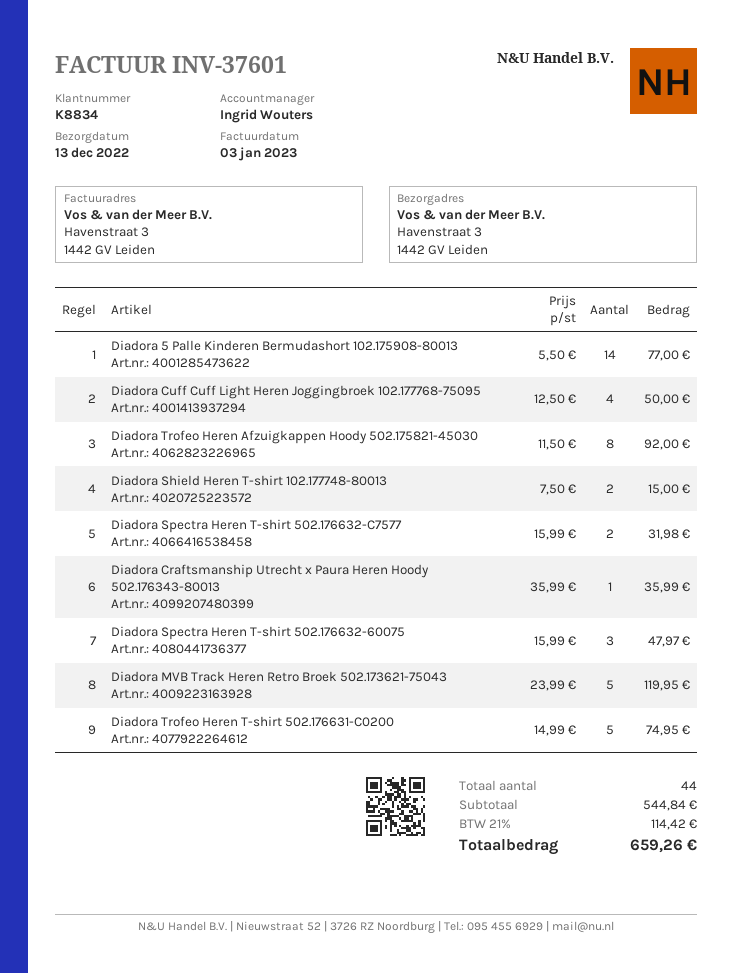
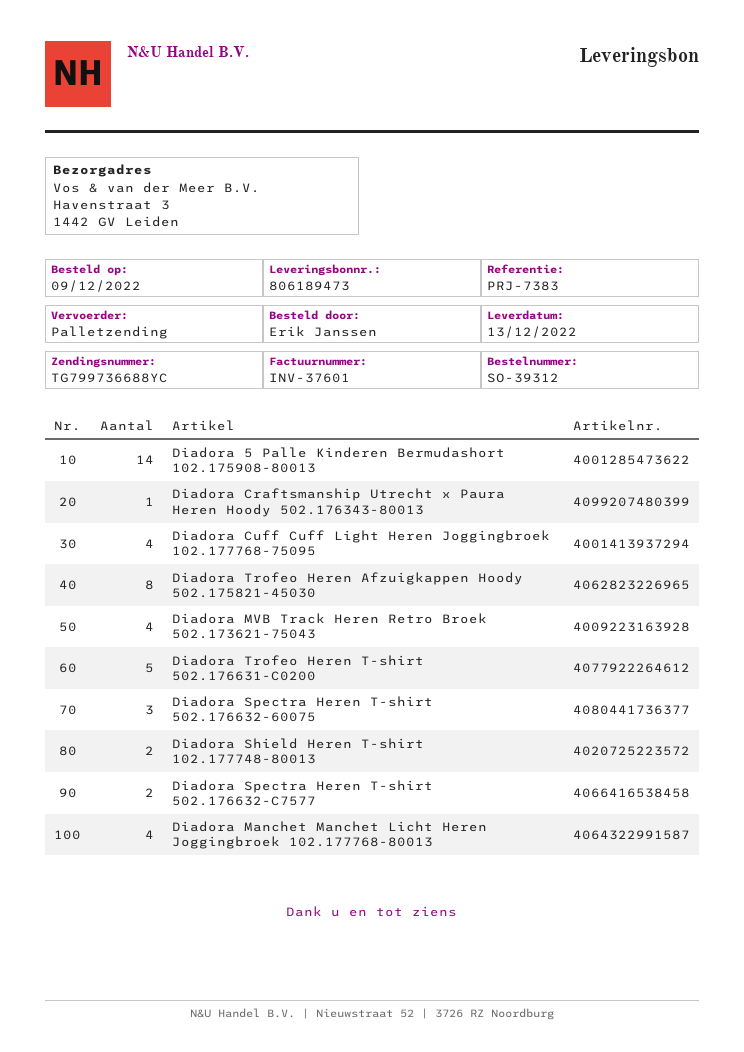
Diadora MVB Track Heren Retro Broek 502.173621-75043: 5 -> 4
Diadora Manchet Manchet Licht Heren Joggingbroek 102.177768-80013: none -> 4

